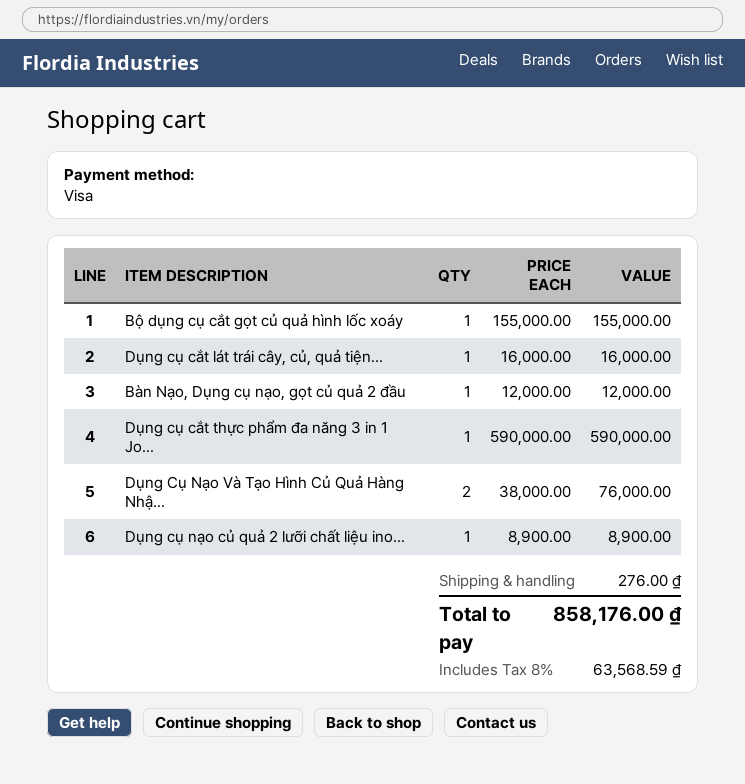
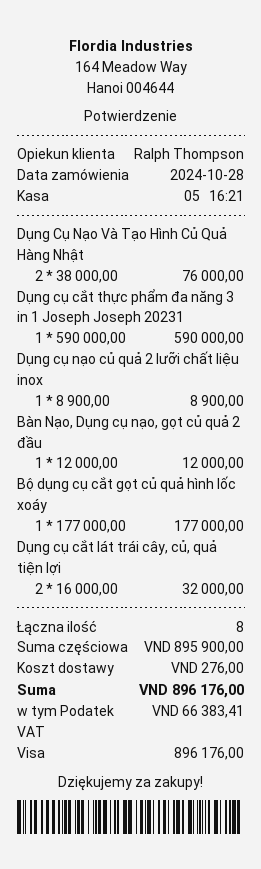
Bộ dụng cụ cắt gọt củ quả hình lốc xoáy: 1 x 155000.00 = 155000.00 -> 1 x 177000.00 = 177000.00
Dụng cụ cắt lát trái cây, củ, quả tiện...: 1 x 16000.00 = 16000.00 -> 2 x 16000.00 = 32000.00
tax: 63568.59 -> 66383.41
total: 858176.00 -> 896176.00

